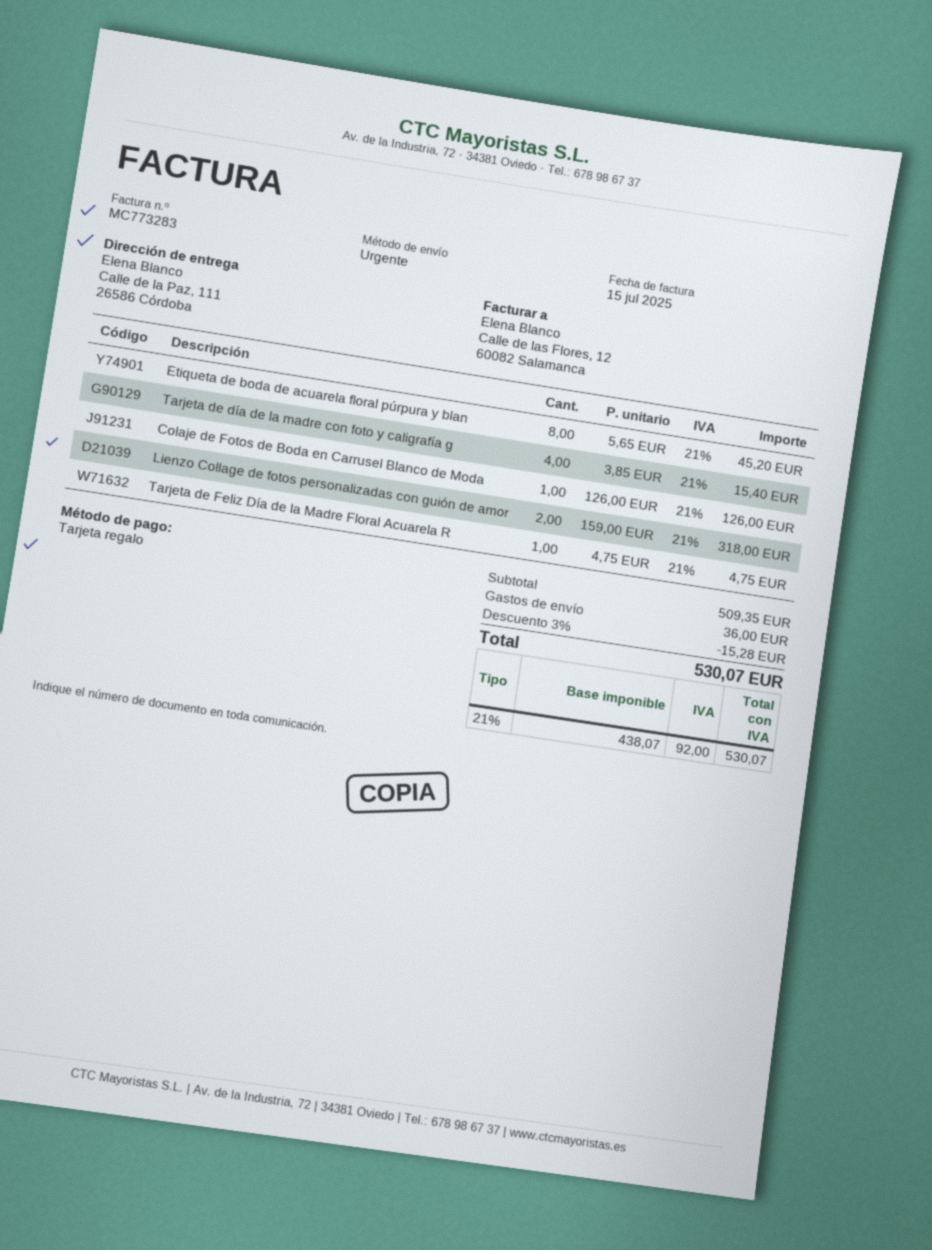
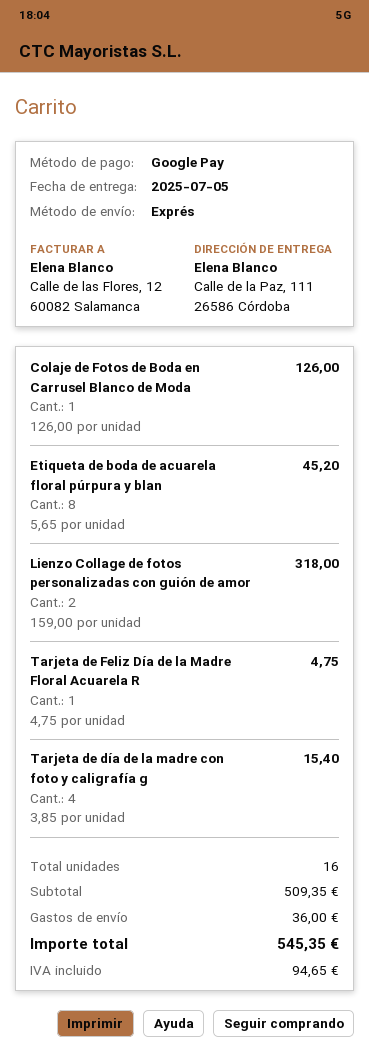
payment method: gift card -> Google Pay
discount: 3% = 15.28 -> none
tax: 92.00 -> 94.65
total: 530.07 -> 545.35

